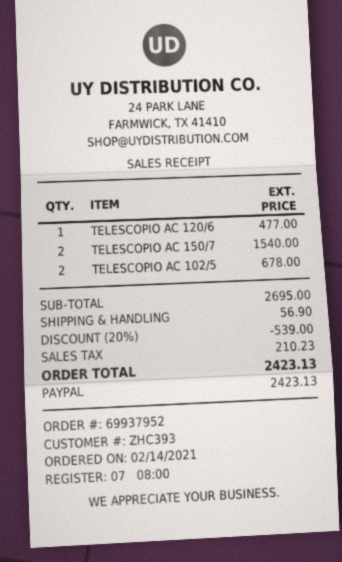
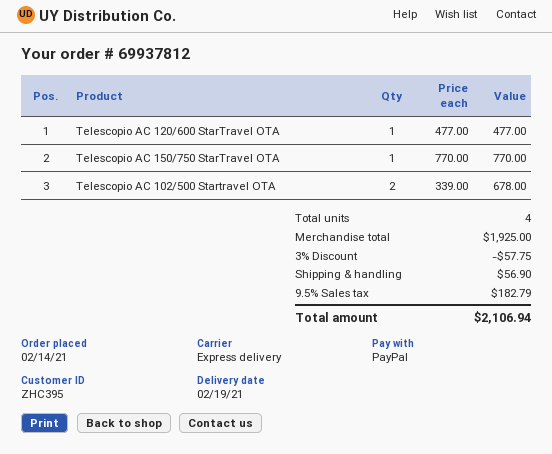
order number: 69937952 -> 69937812
customer number: ZHC393 -> ZHC395
TELESCOPIO AC 150/7: 2 for 1540.00 -> 1 for 770.00
subtotal: 2695.00 -> 1925.00
discount: 20% = 539.00 -> 3% = 57.75
tax: 210.23 -> 182.79
total: 2423.13 -> 2106.94

